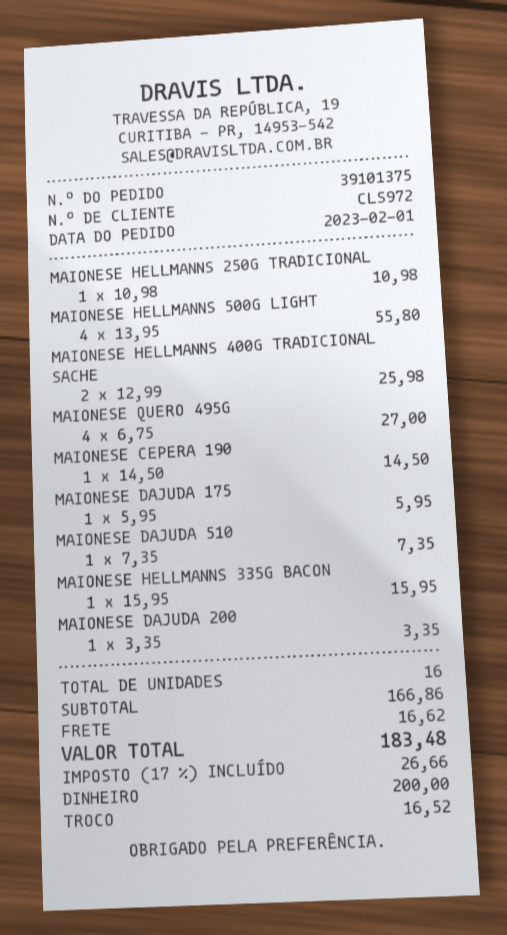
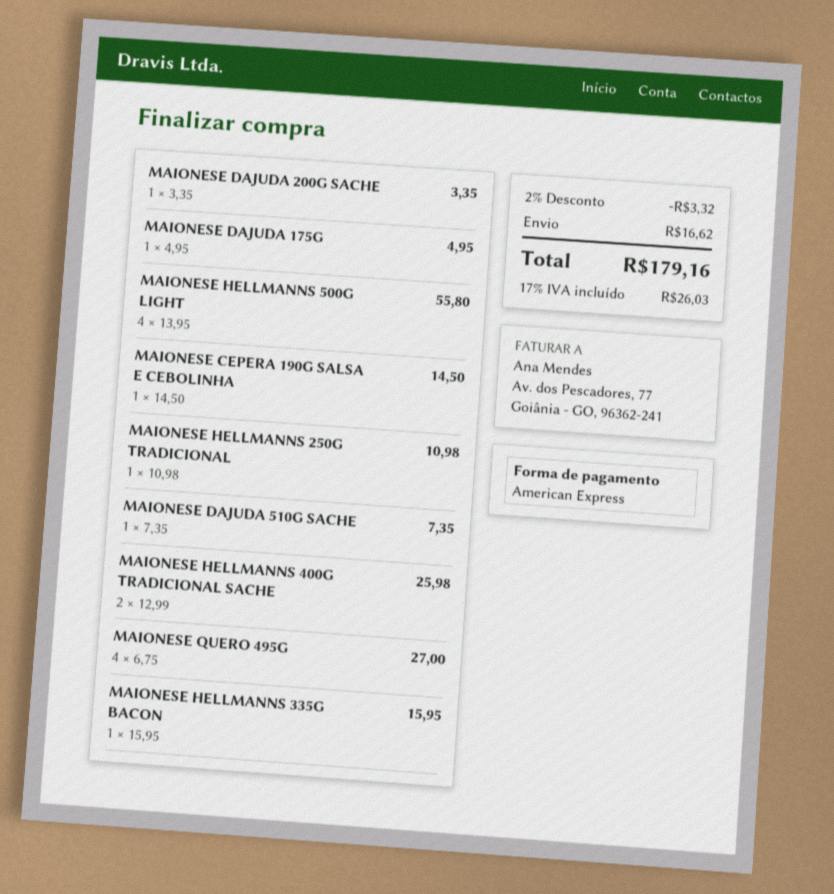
payment method: cash -> American Express
MAIONESE DAJUDA 175: 1 x 5.95 = 5.95 -> 1 x 4.95 = 4.95
discount: none -> 2% = 3.32
tax: 17% = 26.66 -> 17% = 26.03
total: 183.48 -> 179.16

